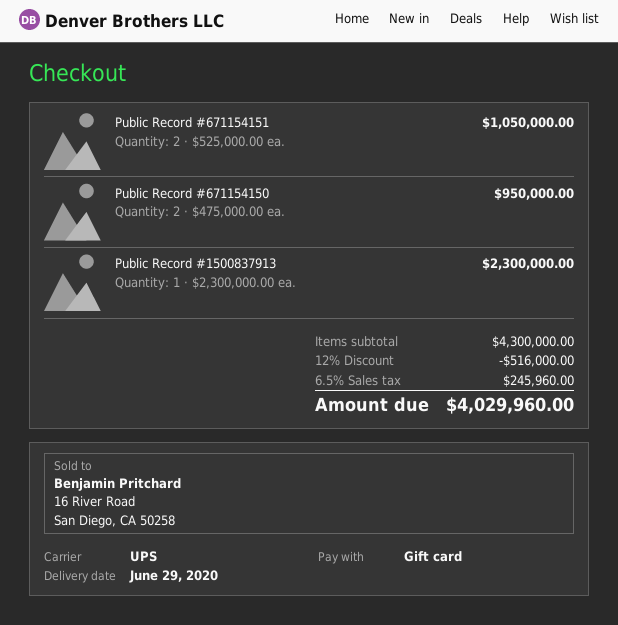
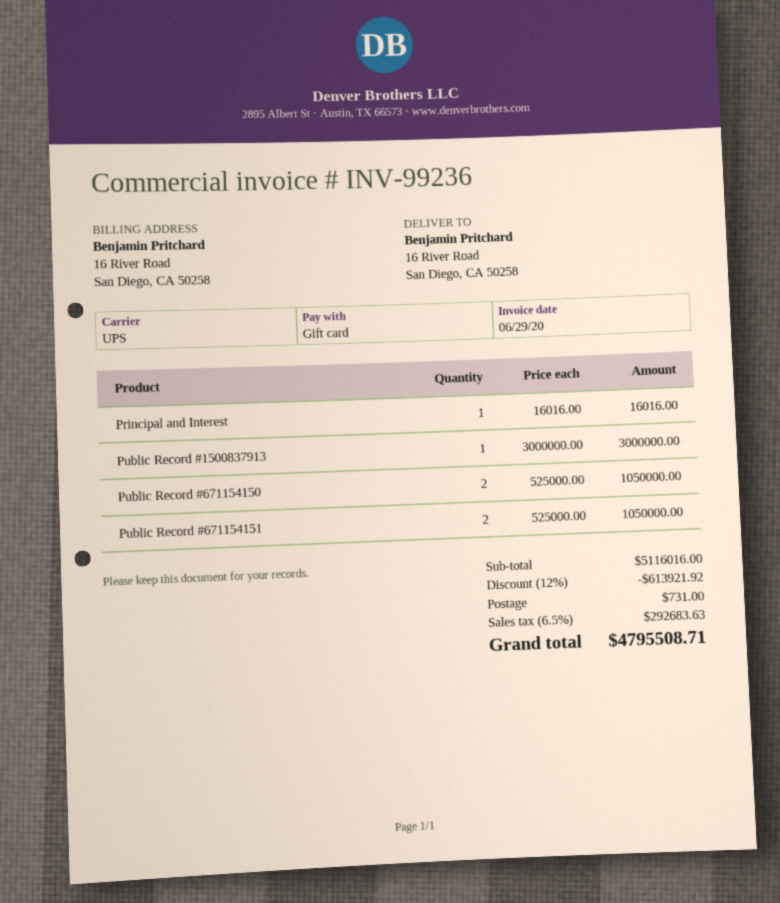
Public Record #671154150: 2 x 475000.00 = 950000.00 -> 2 x 525000.00 = 1050000.00
Public Record #1500837913: 1 x 2300000.00 = 2300000.00 -> 1 x 3000000.00 = 3000000.00
Principal and Interest: none -> 1 x 16016.00 = 16016.00
subtotal: 4300000.00 -> 5116016.00
discount: 12% = 516000.00 -> 12% = 613921.92
shipping: none -> 731.00
tax: 6.5% = 245960.00 -> 6.5% = 292683.63
total: 4029960.00 -> 4795508.71

